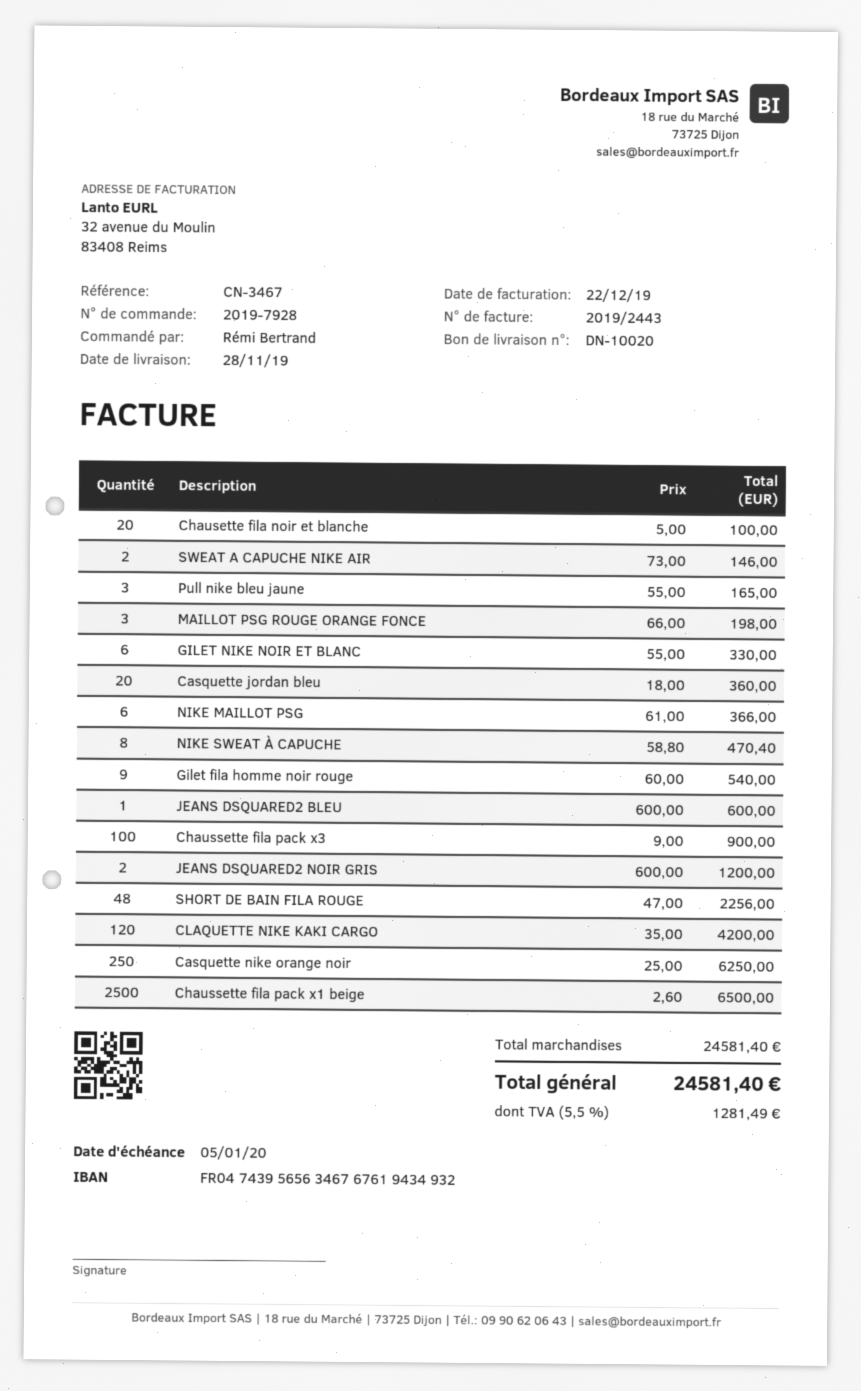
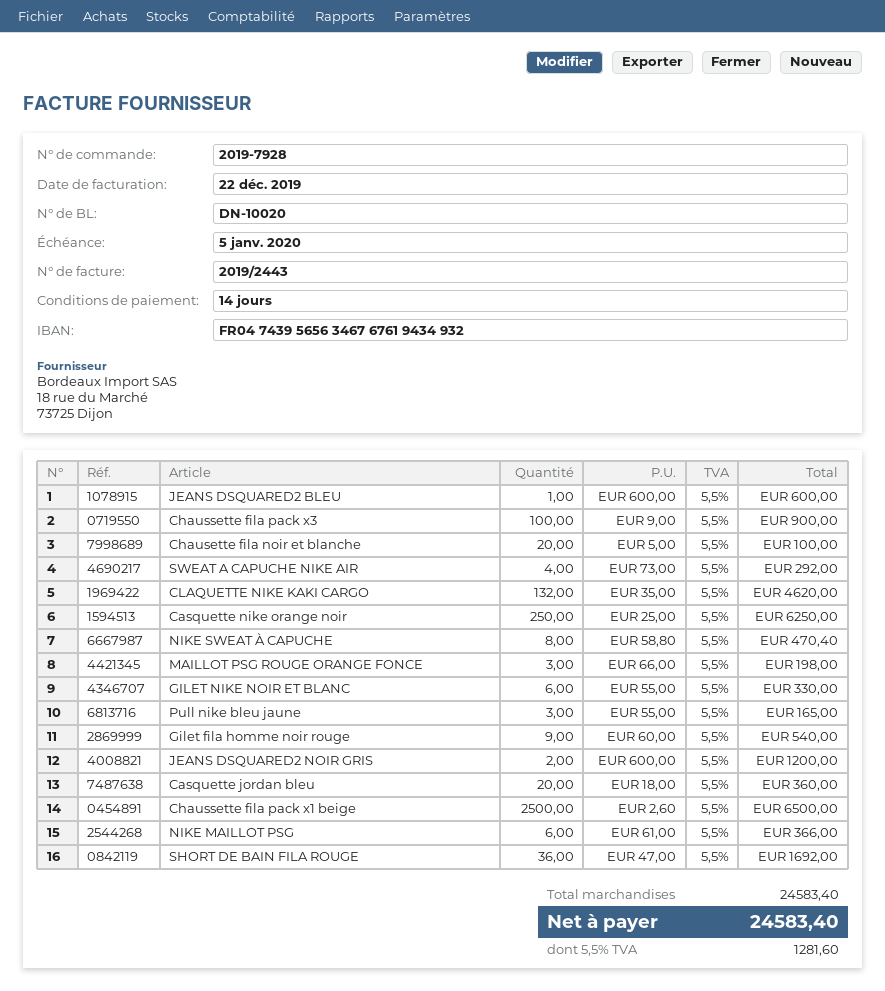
SWEAT A CAPUCHE NIKE AIR: 2 x 73.00 = 146.00 -> 4 x 73.00 = 292.00
SHORT DE BAIN FILA ROUGE: 48 x 47.00 = 2256.00 -> 36 x 47.00 = 1692.00
CLAQUETTE NIKE KAKI CARGO: 120 x 35.00 = 4200.00 -> 132 x 35.00 = 4620.00
subtotal: 24581.40 -> 24583.40
tax: 5.5% = 1281.49 -> 5.5% = 1281.60
total: 24581.40 -> 24583.40

